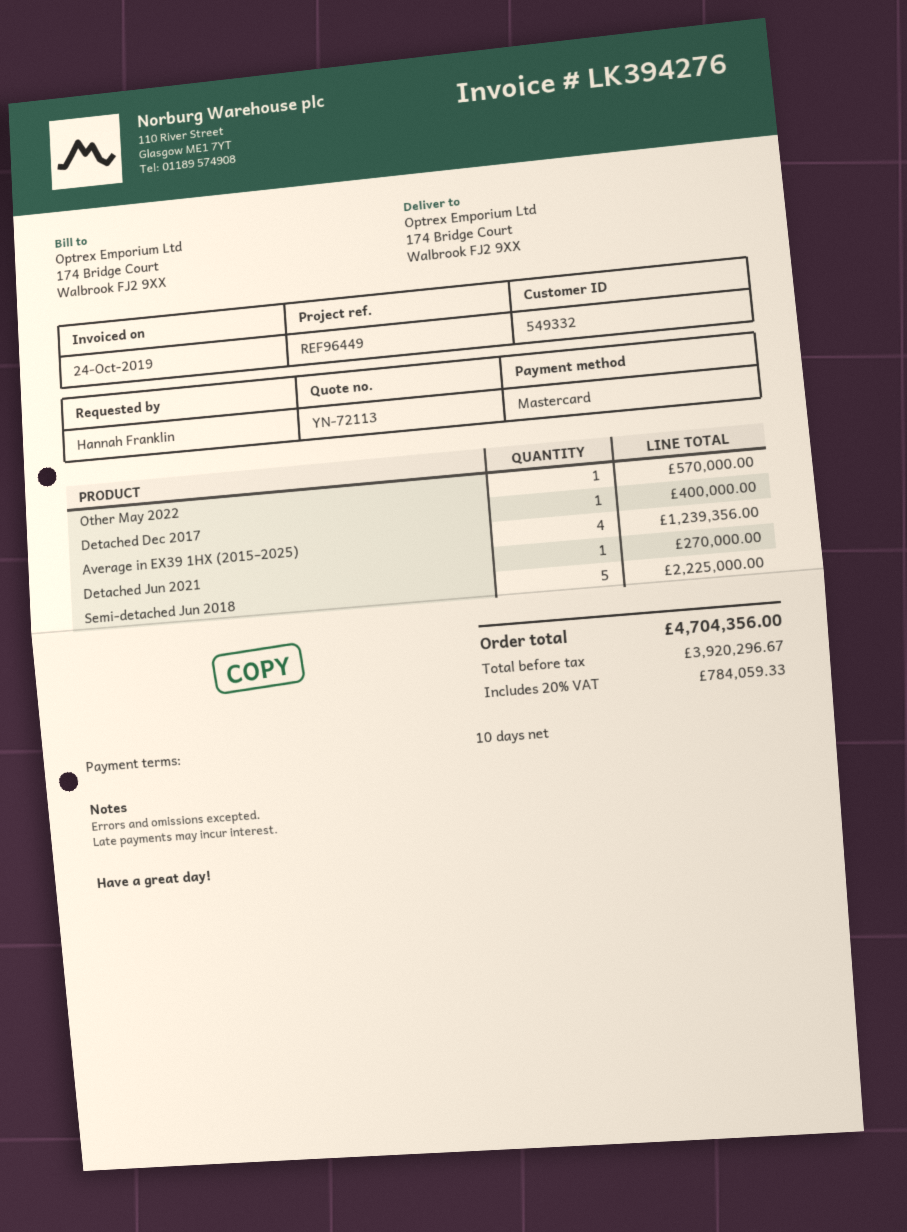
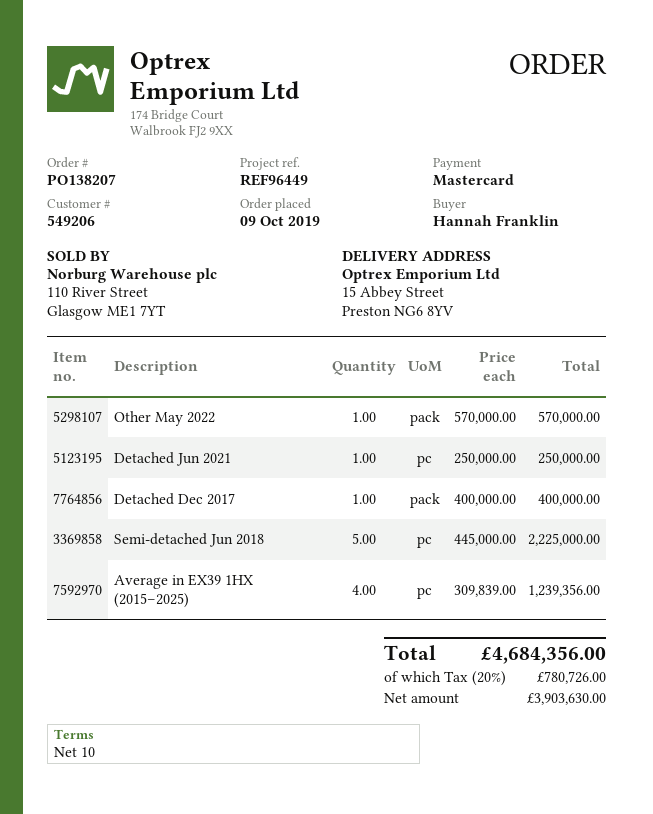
customer number: 549332 -> 549206
ship to: 174 Bridge Court, Walbrook FJ2 9XX -> 15 Abbey Street, Preston NG6 8YV
Detached Jun 2021: 1 for 270000.00 -> 1 for 250000.00
net: 3920296.67 -> 3903630.00
tax: 20% = 784059.33 -> 20% = 780726.00
total: 4704356.00 -> 4684356.00

